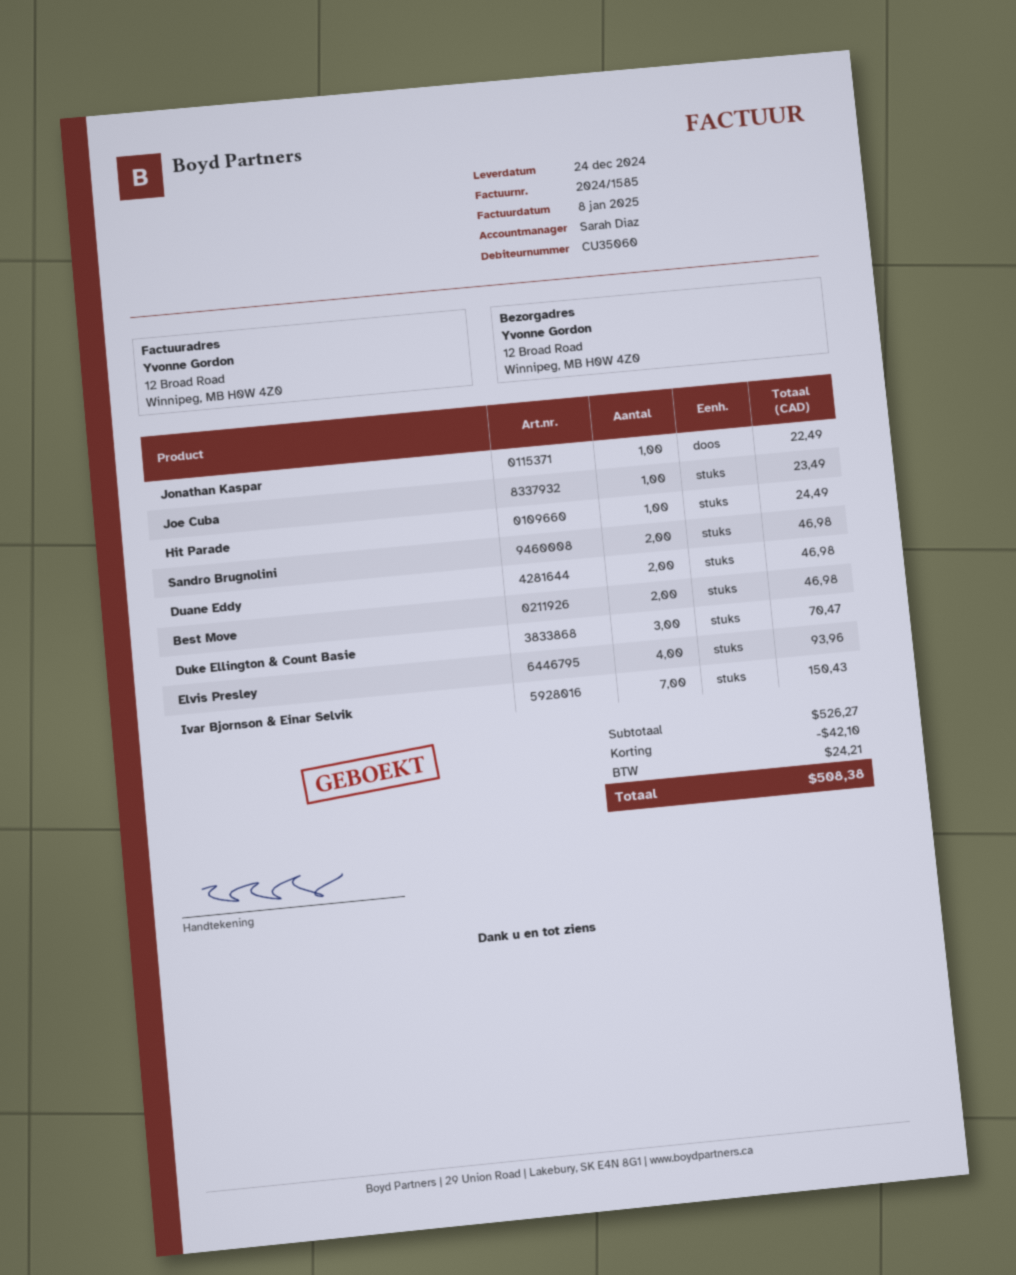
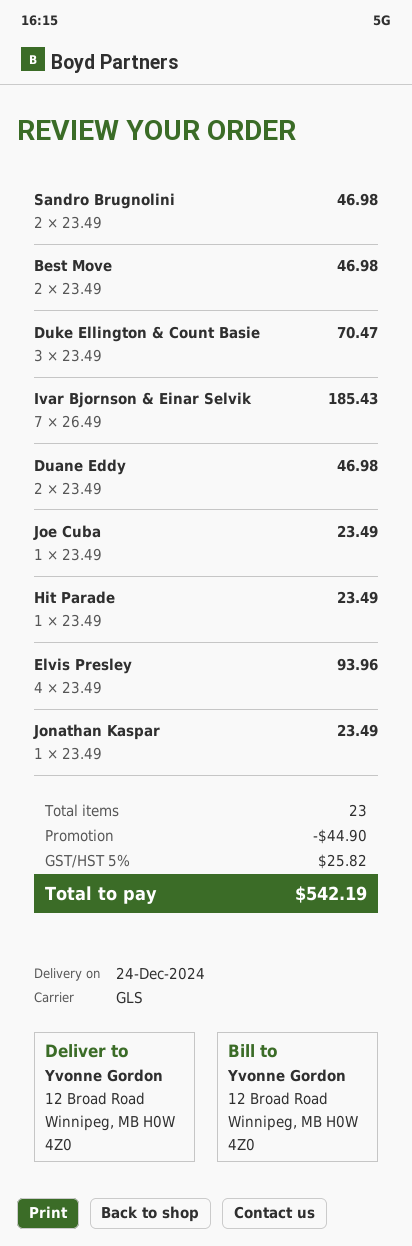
Jonathan Kaspar: 1 for 22.49 -> 1 for 23.49
Hit Parade: 1 for 24.49 -> 1 for 23.49
Ivar Bjornson & Einar Selvik: 7 for 150.43 -> 7 for 185.43
discount: 42.10 -> 44.90
tax: 24.21 -> 25.82
total: 508.38 -> 542.19

